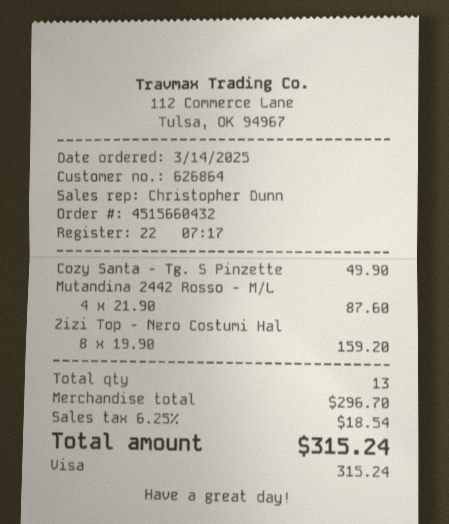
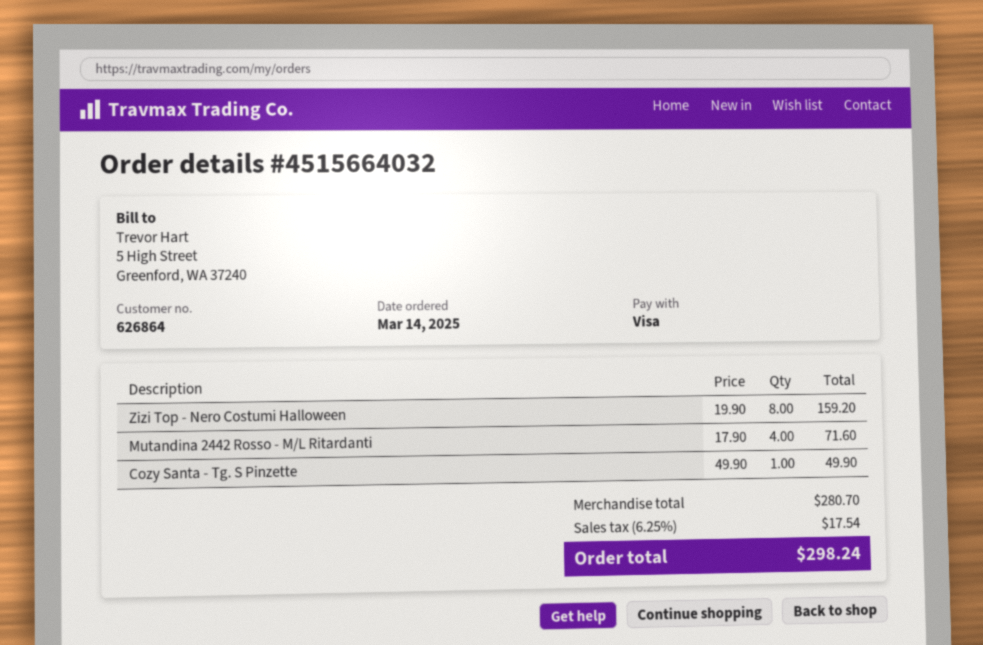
order number: 4515660432 -> 4515664032
Mutandina 2442 Rosso - M/L: 4 x 21.90 = 87.60 -> 4 x 17.90 = 71.60
subtotal: 296.70 -> 280.70
tax: 6.25% = 18.54 -> 6.25% = 17.54
total: 315.24 -> 298.24

